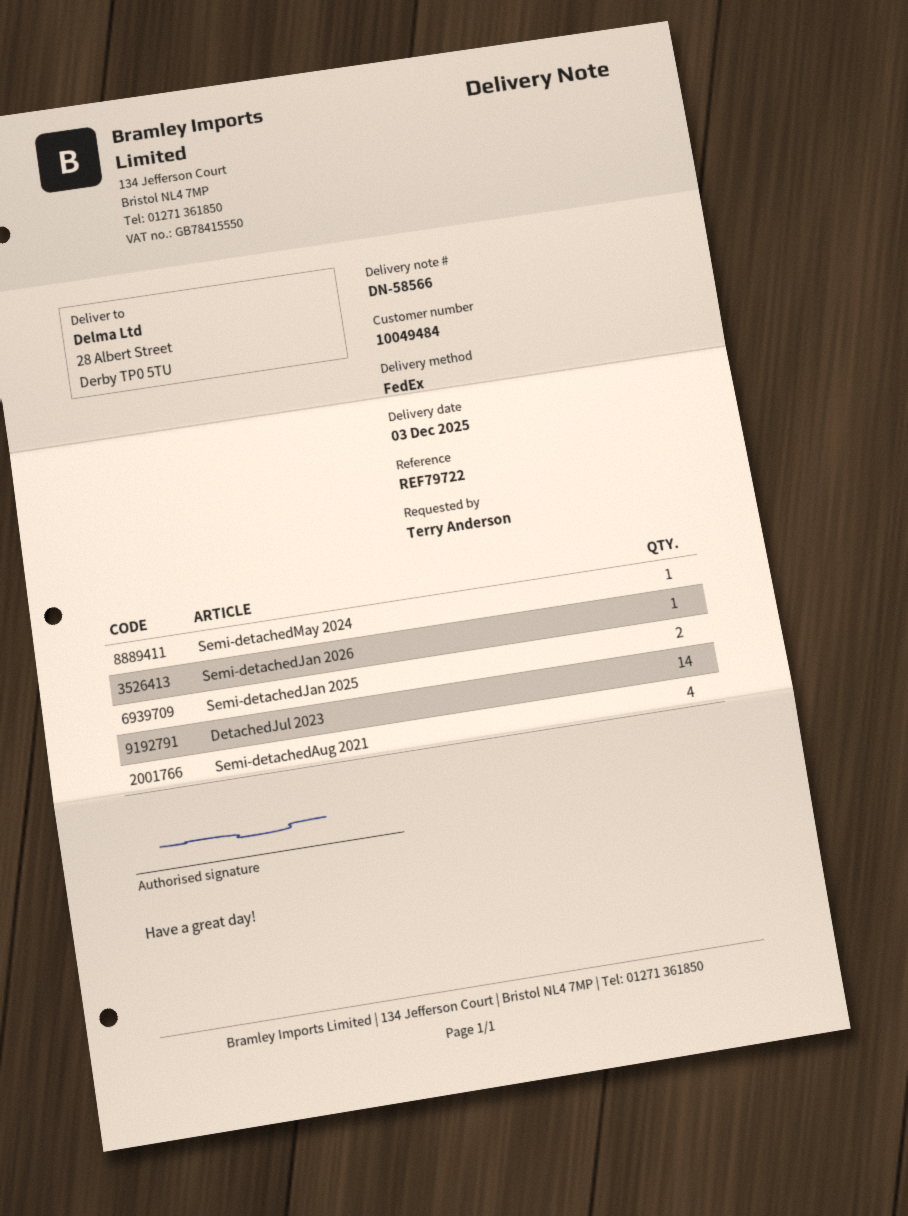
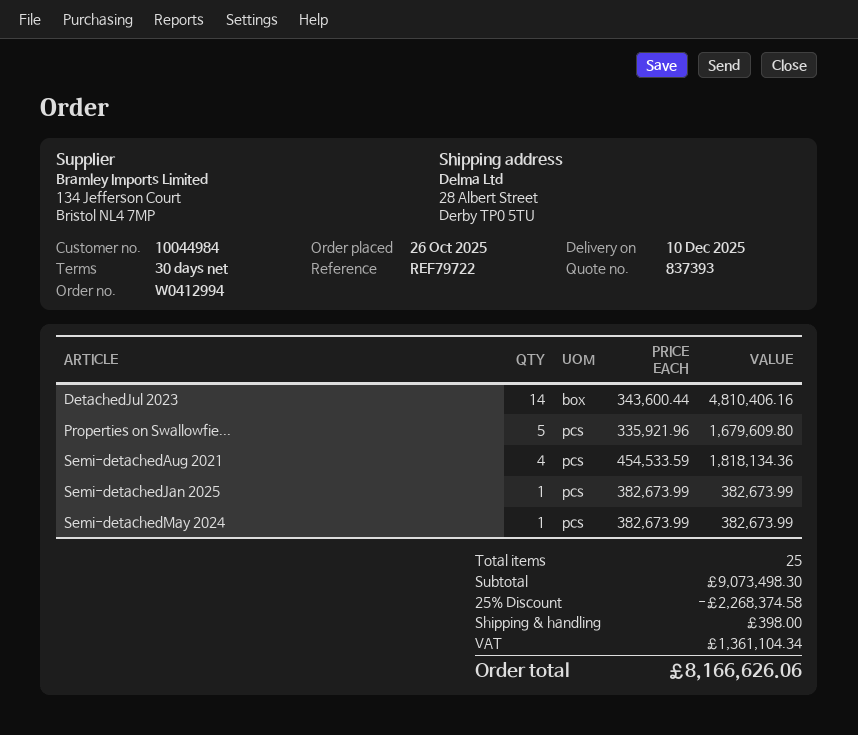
delivery date: 2025-12-03 -> 2025-12-10
customer number: 10049484 -> 10044984
Semi-detachedJan 2026: 1 -> none
Semi-detachedJan 2025: 2 -> 1
Properties on Swallowfie...: none -> 5

